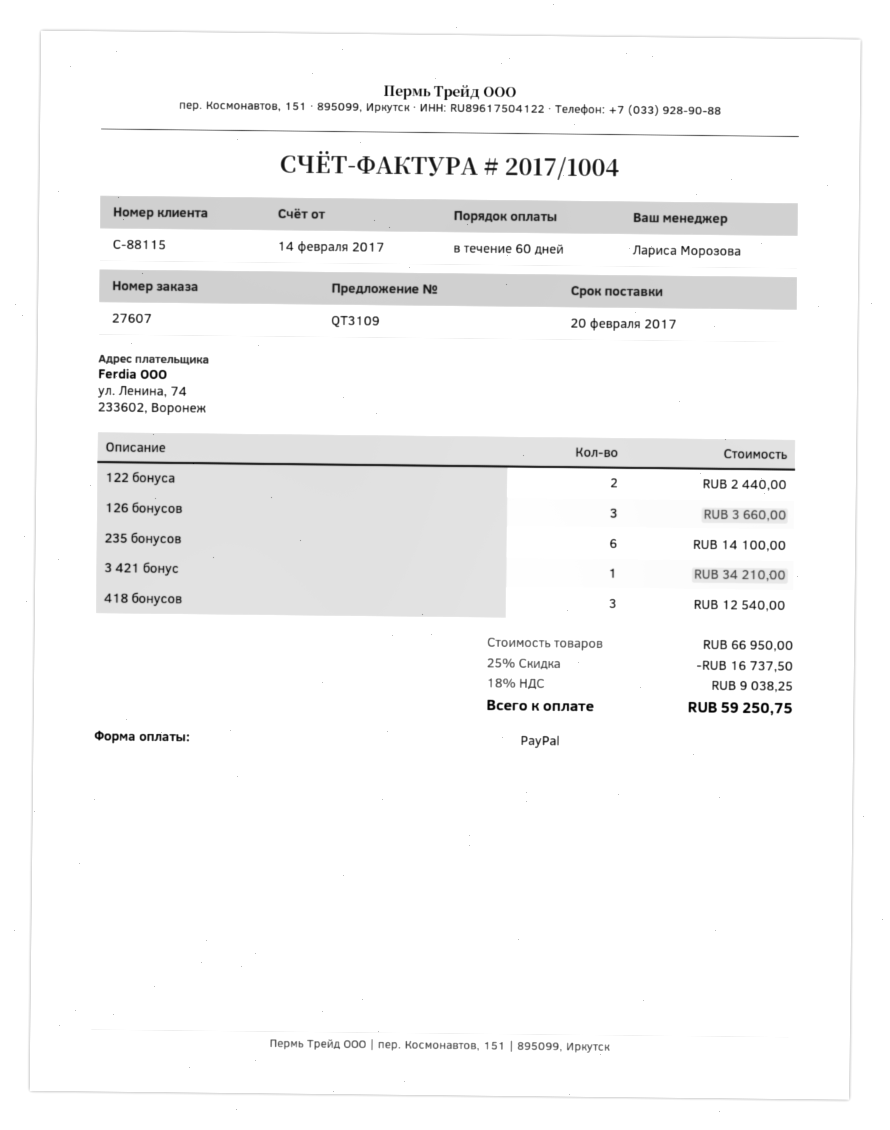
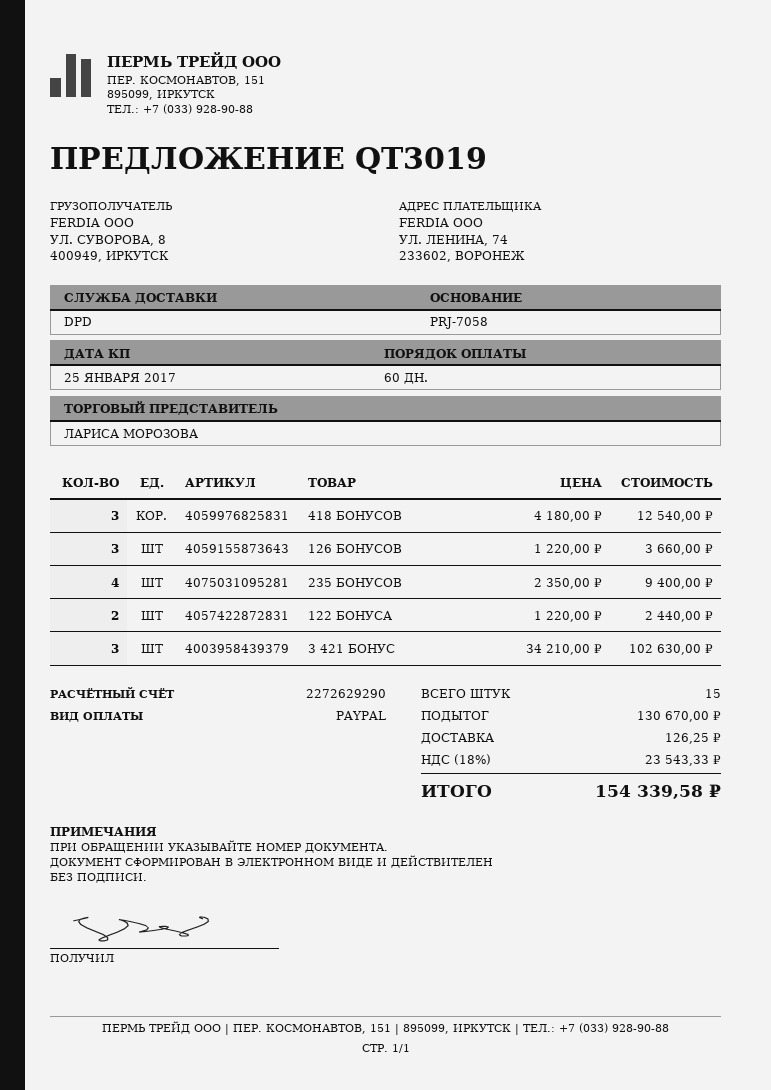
quote number: QT3109 -> QT3019
235 бонусов: 6 for 14100.00 -> 4 for 9400.00
3 421 бонус: 1 for 34210.00 -> 3 for 102630.00
subtotal: 66950.00 -> 130670.00
discount: 25% = 16737.50 -> none
shipping: none -> 126.25
tax: 18% = 9038.25 -> 18% = 23543.33
total: 59250.75 -> 154339.58

